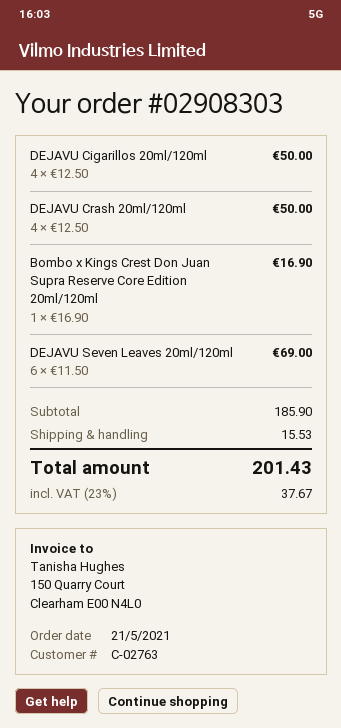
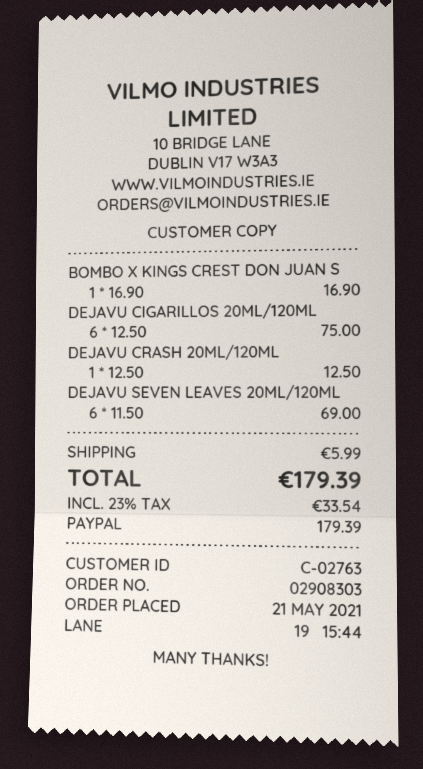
DEJAVU Cigarillos 20ml/120ml: 4 x 12.50 = 50.00 -> 6 x 12.50 = 75.00
DEJAVU Crash 20ml/120ml: 4 x 12.50 = 50.00 -> 1 x 12.50 = 12.50
shipping: 15.53 -> 5.99
tax: 23% = 37.67 -> 23% = 33.54
total: 201.43 -> 179.39

